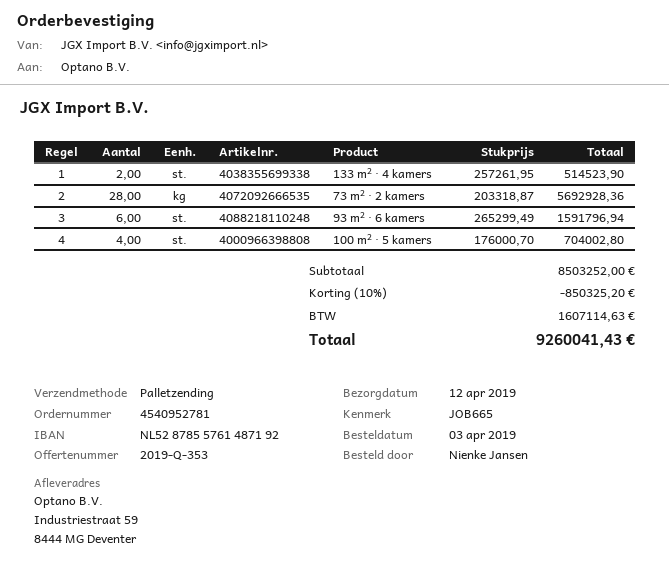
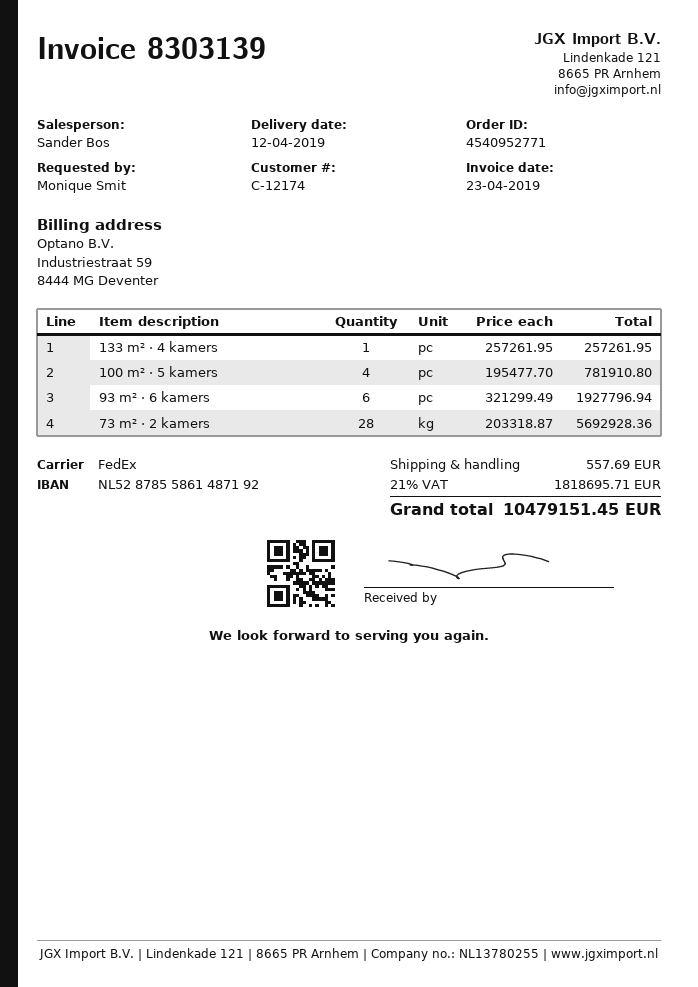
order number: 4540952781 -> 4540952771
ordered by: Nienke Jansen -> Monique Smit
bank account: NL5287855761487192 -> NL5287855861487192
shipping method: pallet freight -> FedEx
133 m² · 4 kamers: 2 x 257261.95 = 514523.90 -> 1 x 257261.95 = 257261.95
93 m² · 6 kamers: 6 x 265299.49 = 1591796.94 -> 6 x 321299.49 = 1927796.94
100 m² · 5 kamers: 4 x 176000.70 = 704002.80 -> 4 x 195477.70 = 781910.80
discount: 10% = 850325.20 -> none
shipping: none -> 557.69
tax: 1607114.63 -> 1818695.71
total: 9260041.43 -> 10479151.45

